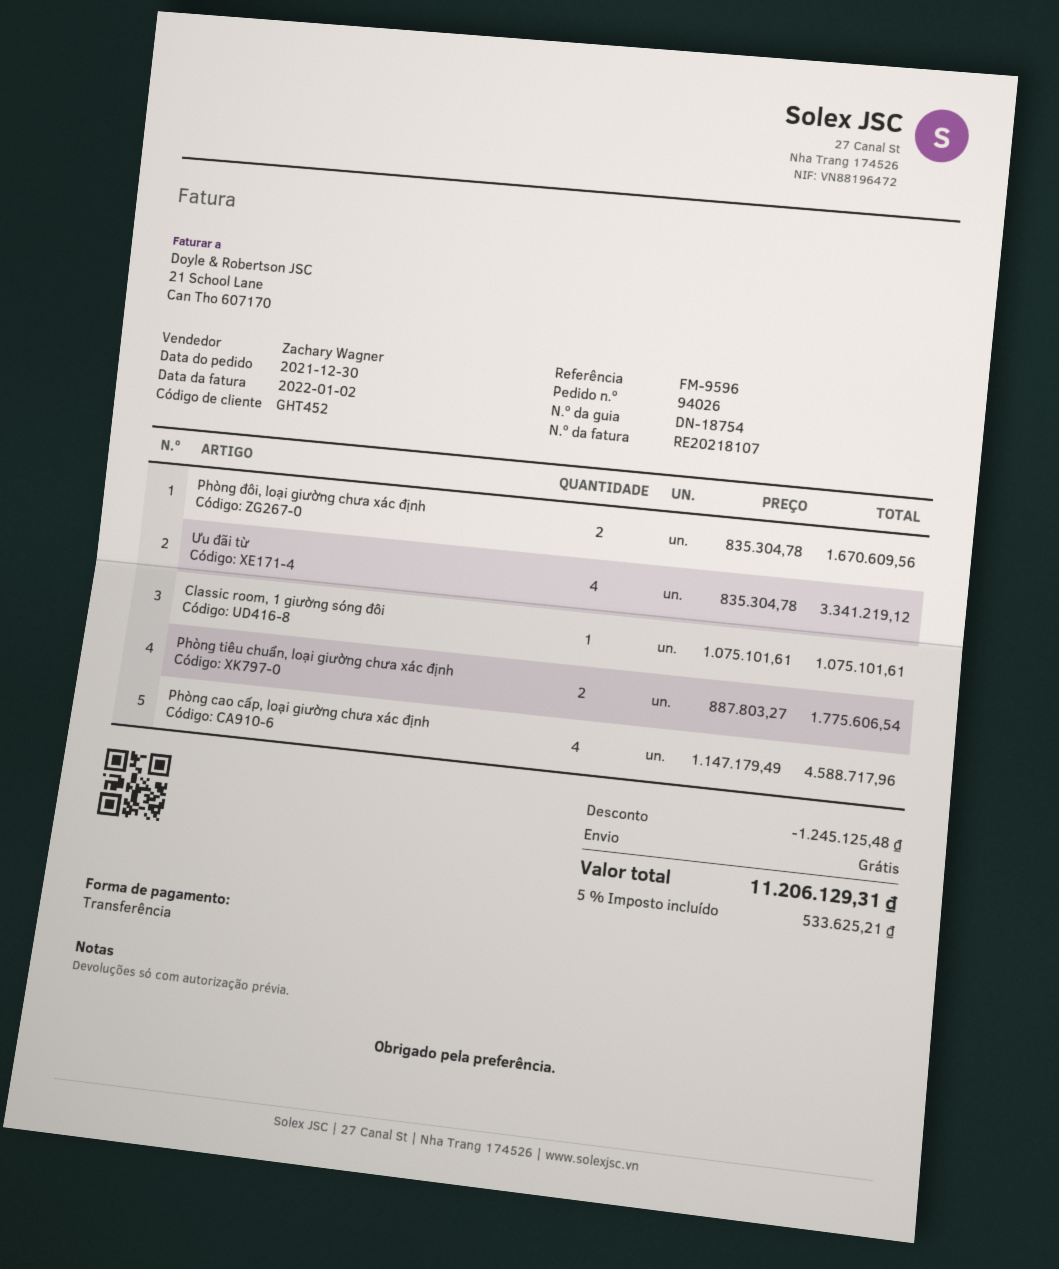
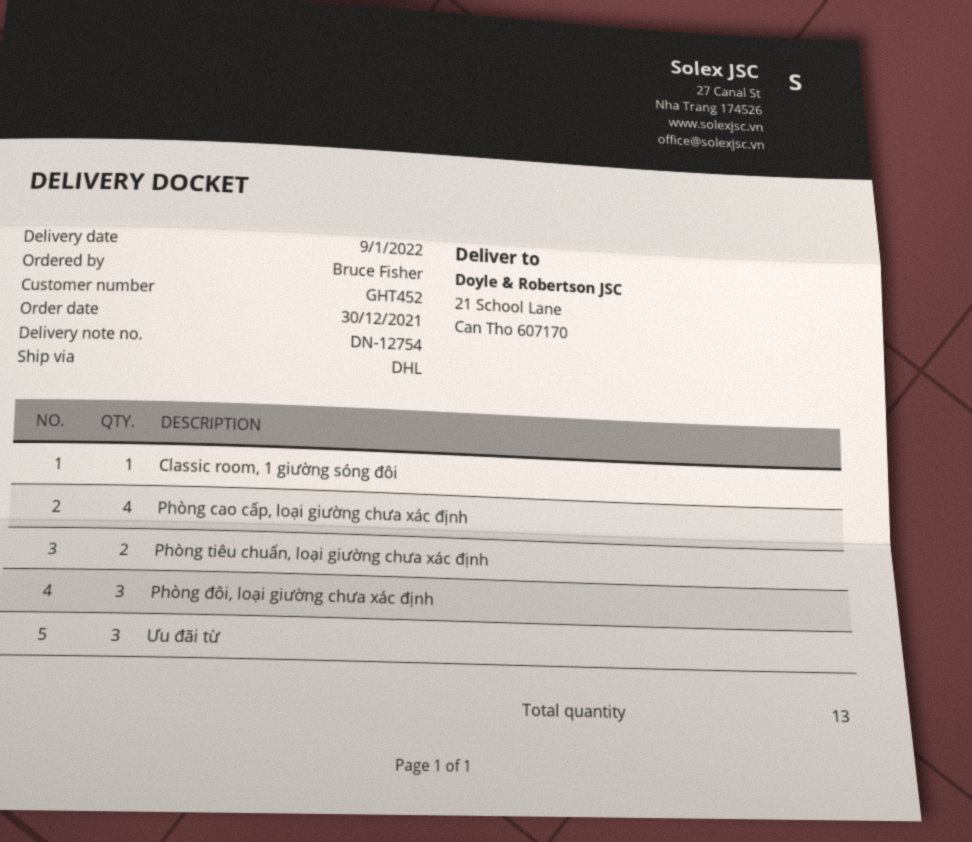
delivery note number: DN-18754 -> DN-12754
Phòng đôi, loại giường chưa xác định: 2 -> 3
Ưu đãi từ: 4 -> 3

